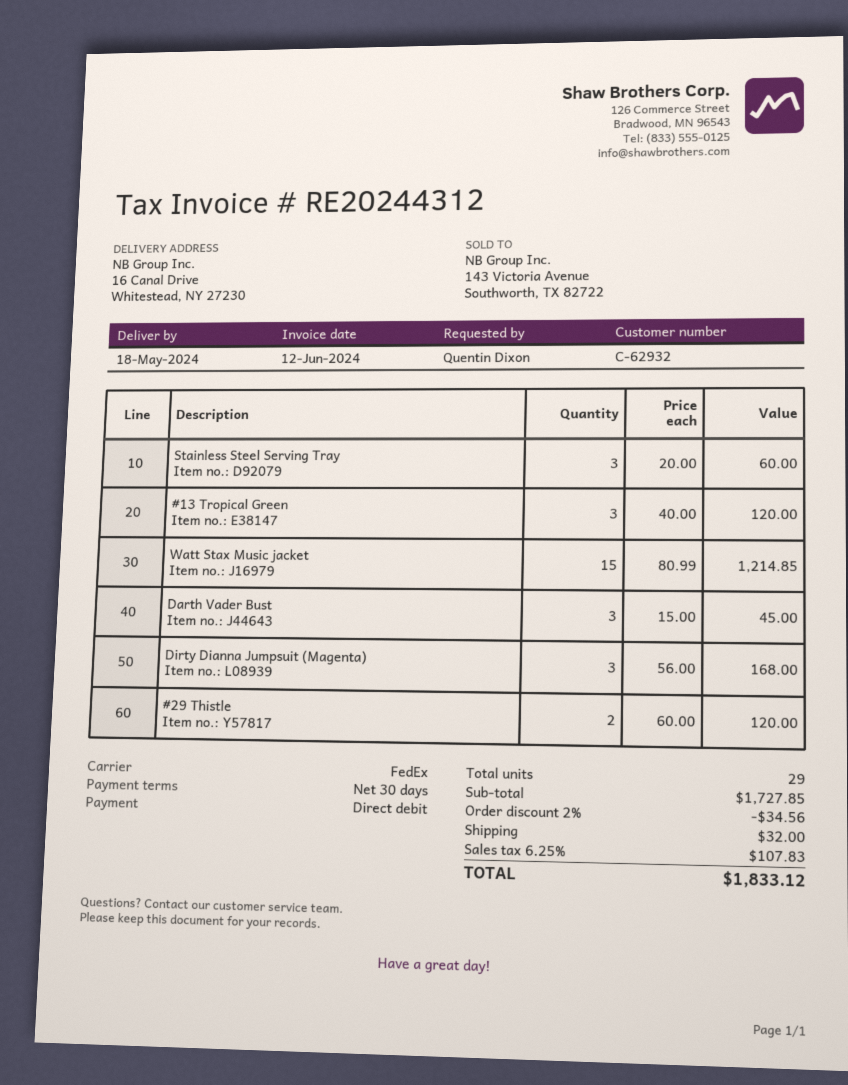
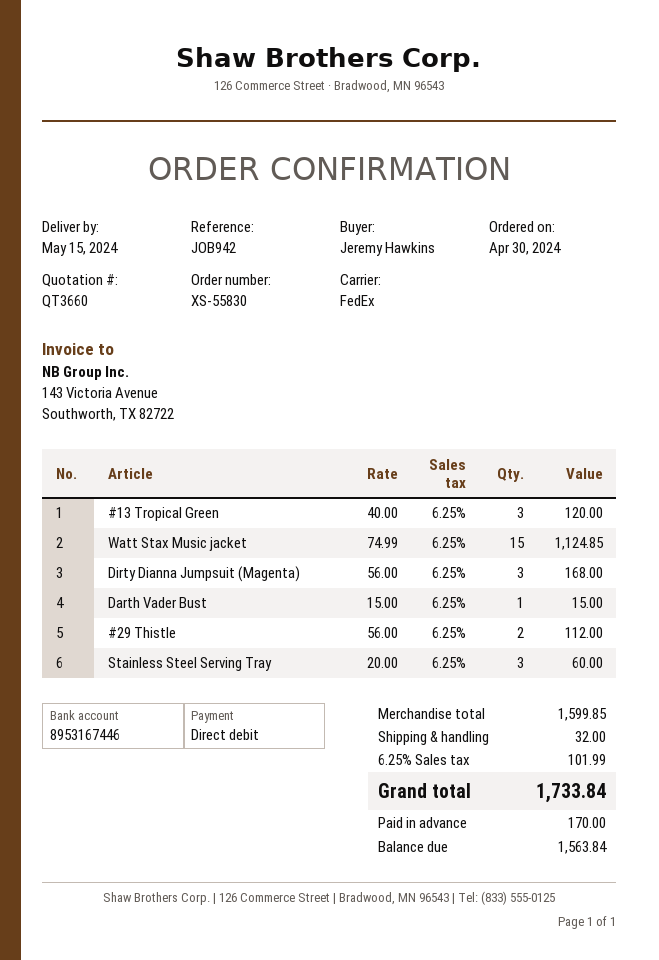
delivery date: 2024-05-18 -> 2024-05-15
ordered by: Quentin Dixon -> Jeremy Hawkins
Watt Stax Music jacket: 15 x 80.99 = 1214.85 -> 15 x 74.99 = 1124.85
Darth Vader Bust: 3 x 15.00 = 45.00 -> 1 x 15.00 = 15.00
#29 Thistle: 2 x 60.00 = 120.00 -> 2 x 56.00 = 112.00
subtotal: 1727.85 -> 1599.85
discount: 2% = 34.56 -> none
tax: 6.25% = 107.83 -> 6.25% = 101.99
total: 1833.12 -> 1733.84

